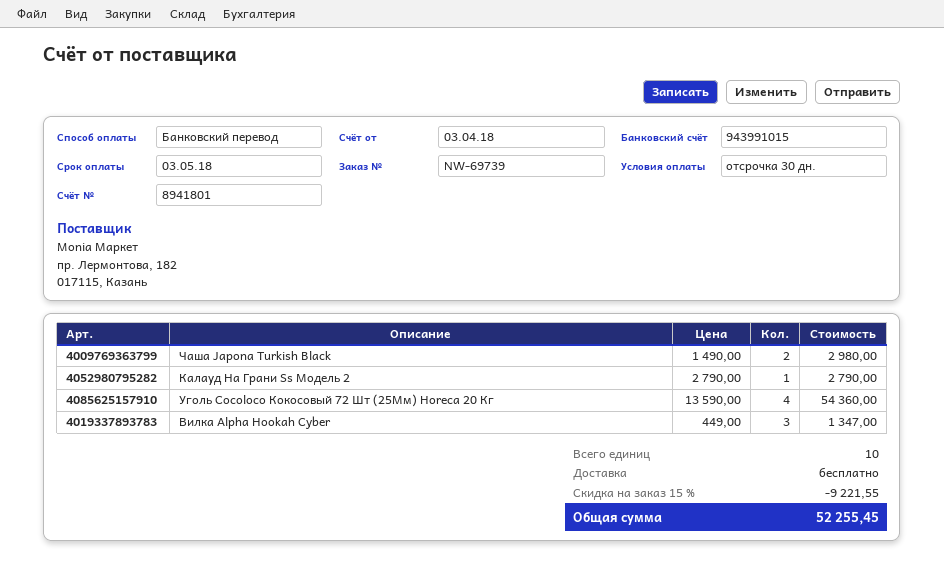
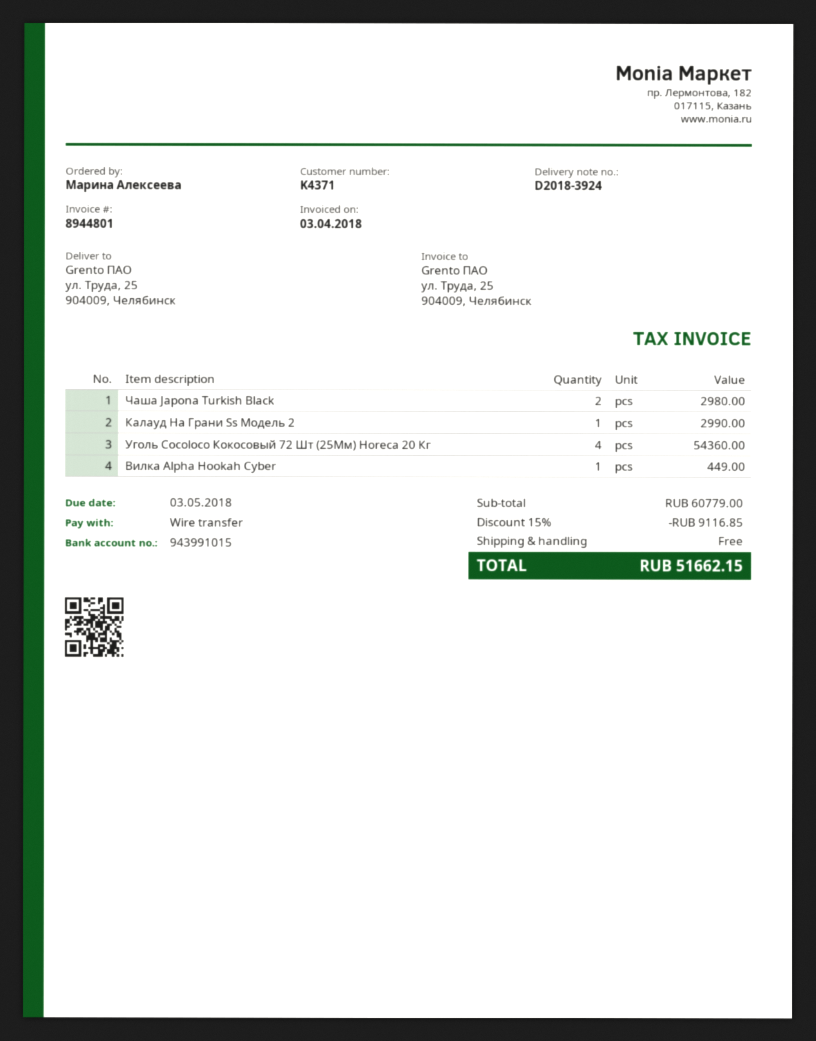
invoice number: 8941801 -> 8944801
Калауд На Грани Ss Модель 2: 1 for 2790.00 -> 1 for 2990.00
Вилка Alpha Hookah Cyber: 3 for 1347.00 -> 1 for 449.00
discount: 15% = 9221.55 -> 15% = 9116.85
total: 52255.45 -> 51662.15

